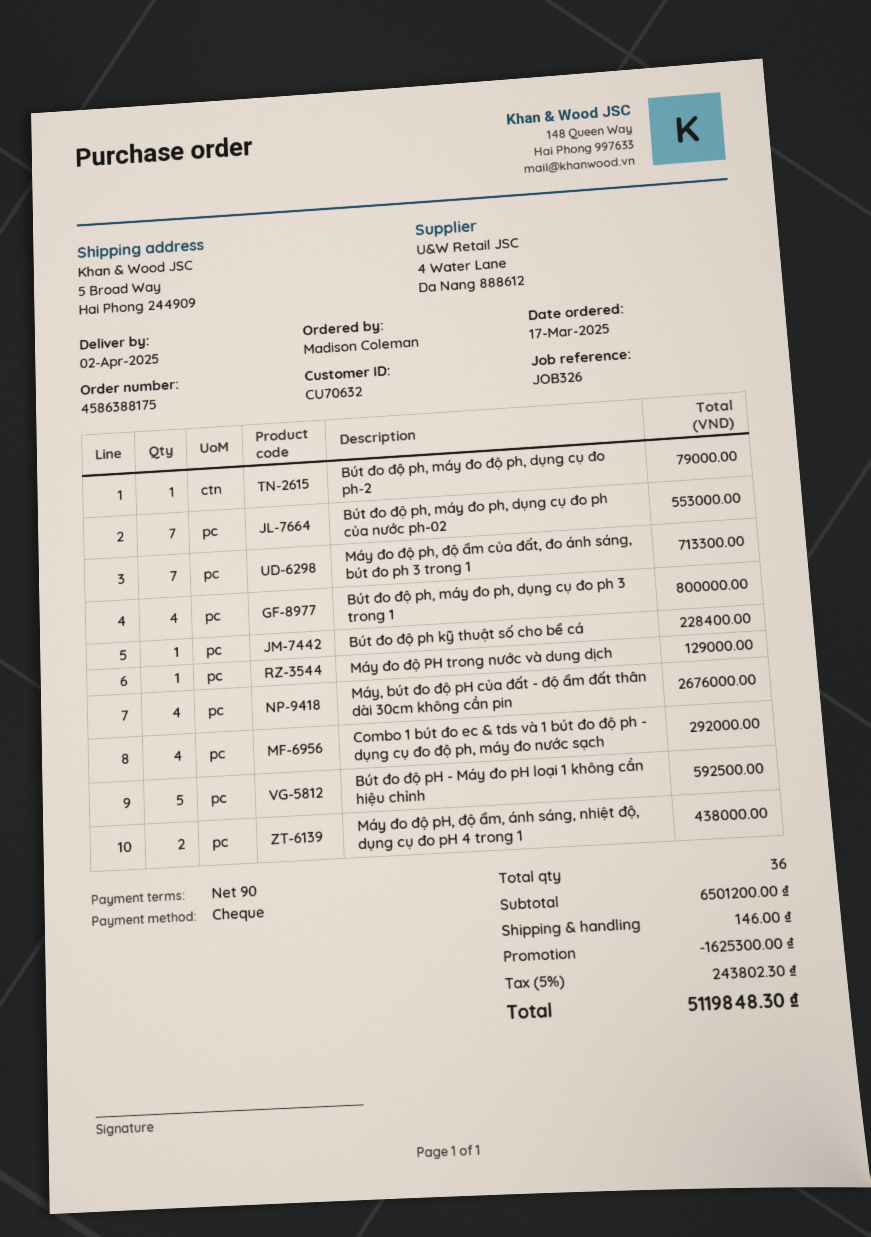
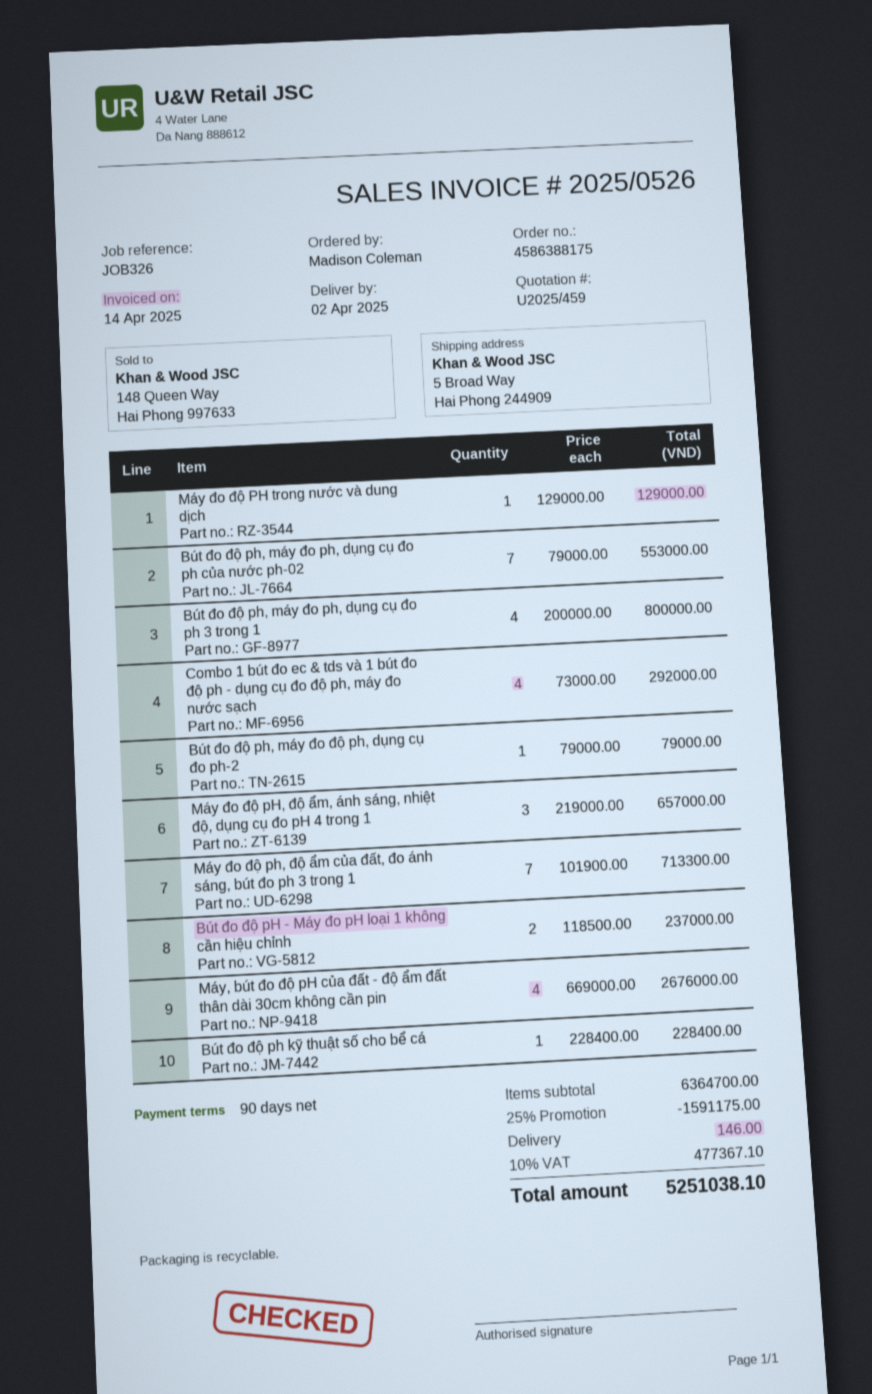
Bút đo độ pH - Máy đo pH loại 1 không cần hiệu chỉnh: 5 for 592500.00 -> 2 for 237000.00
Máy đo độ pH, độ ẩm, ánh sáng, nhiệt độ, dụng cụ đo pH 4 trong 1: 2 for 438000.00 -> 3 for 657000.00
subtotal: 6501200.00 -> 6364700.00
discount: 1625300.00 -> 1591175.00
tax: 5% = 243802.30 -> 10% = 477367.10
total: 5119848.30 -> 5251038.10

